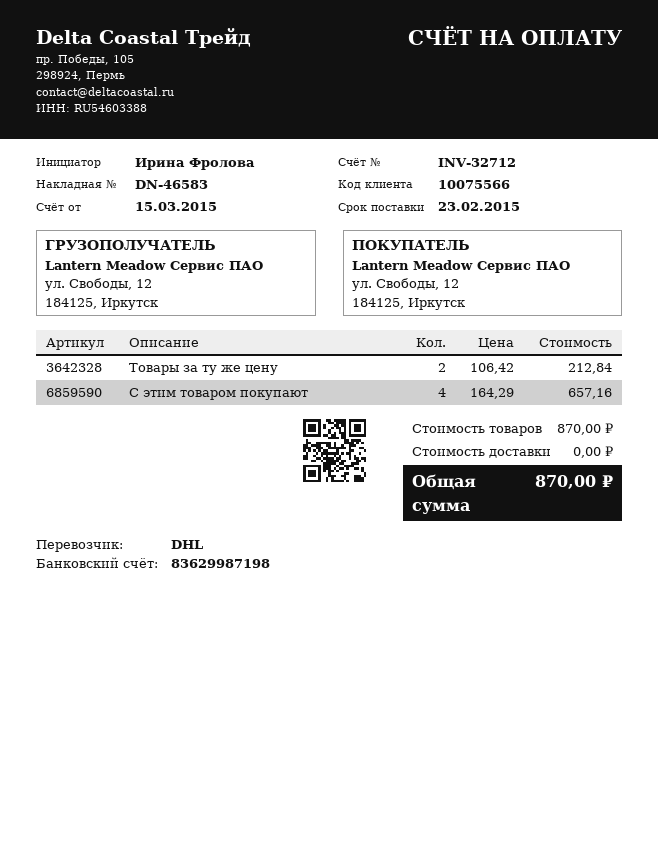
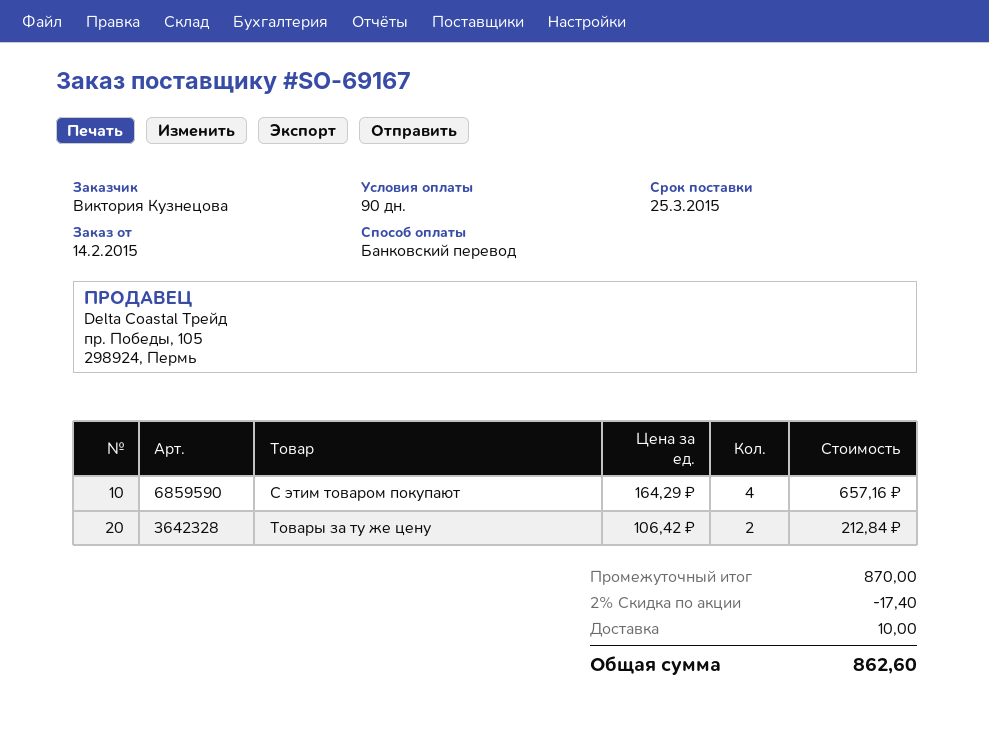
delivery date: 2015-02-23 -> 2015-03-25
ordered by: Ирина Фролова -> Виктория Кузнецова
discount: none -> 2% = 17.40
shipping: 0.00 -> 10.00
total: 870.00 -> 862.60

